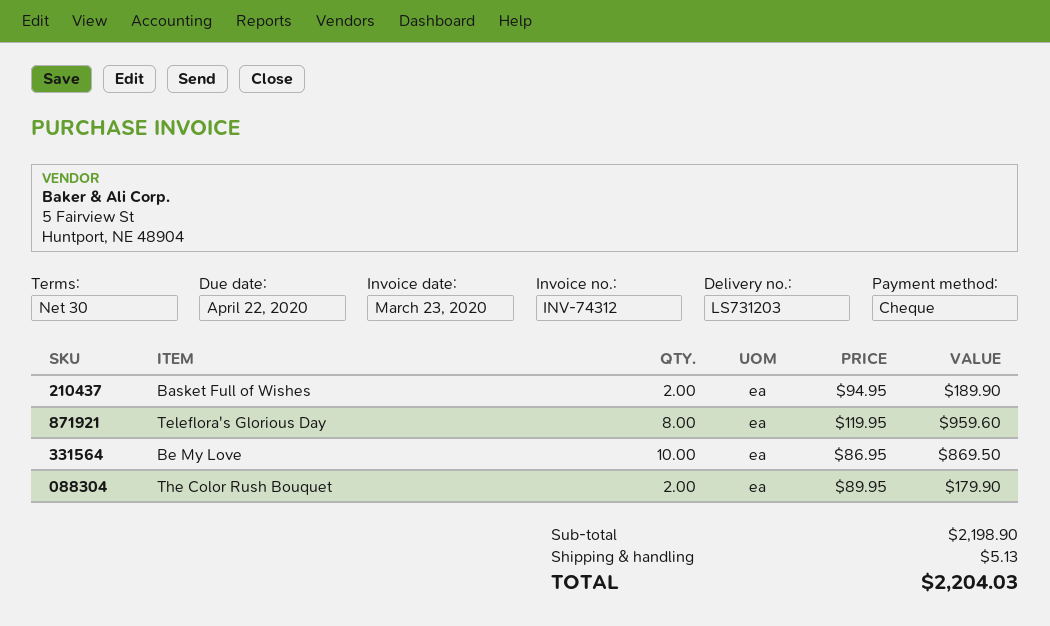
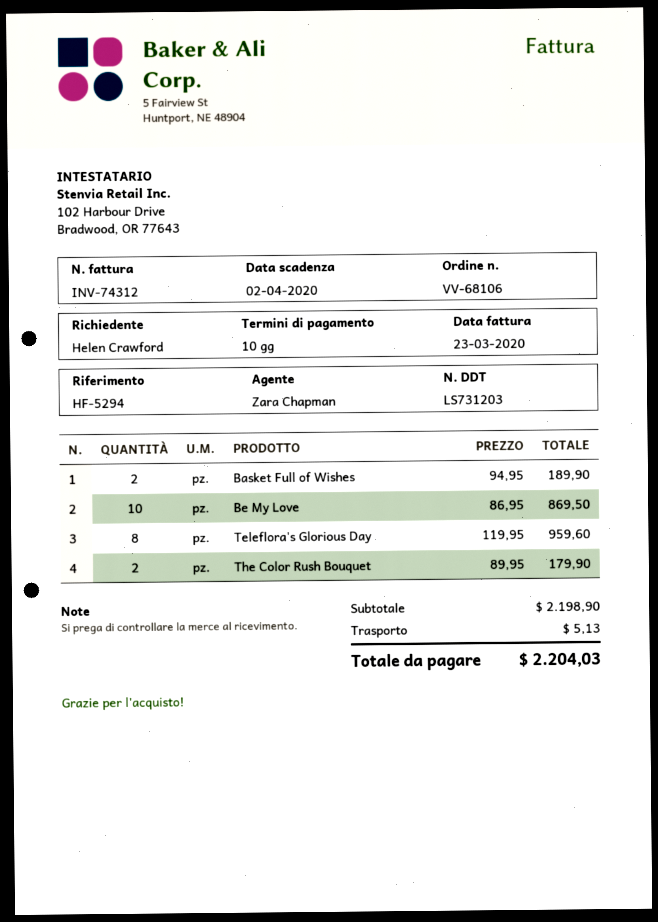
payment terms: 30 days -> 10 days
due date: 2020-04-22 -> 2020-04-02

